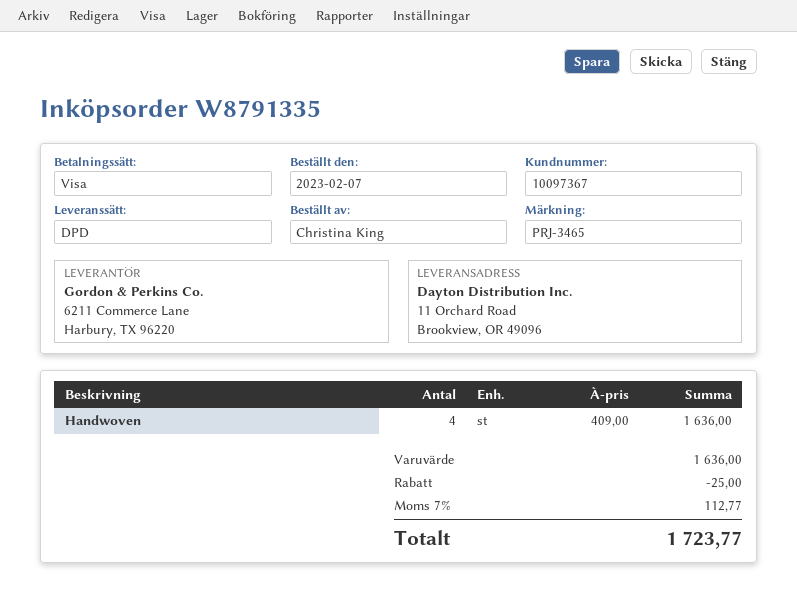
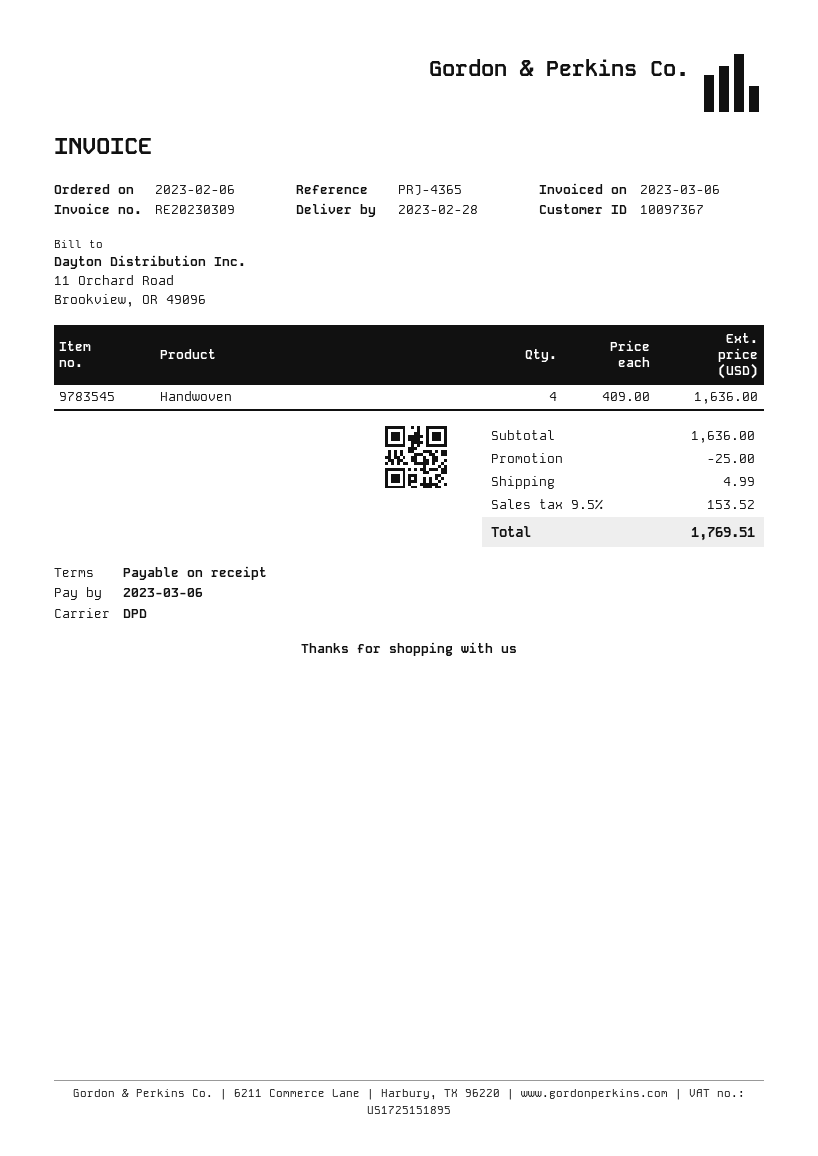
order date: 2023-02-07 -> 2023-02-06
reference: PRJ-3465 -> PRJ-4365
shipping: none -> 4.99
tax: 7% = 112.77 -> 9.5% = 153.52
total: 1723.77 -> 1769.51

